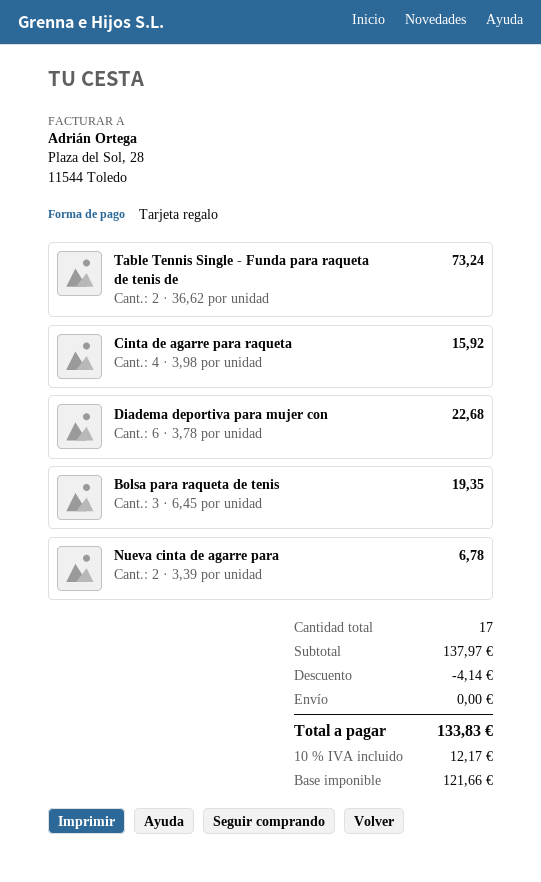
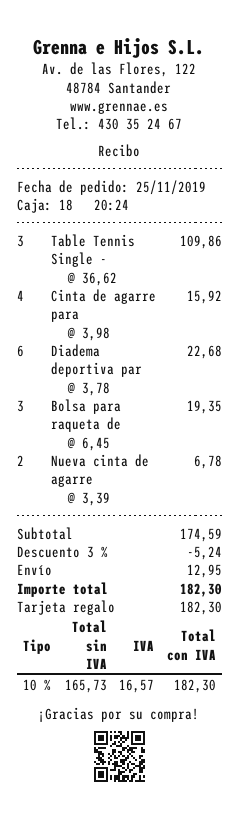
Table Tennis Single - Funda para raqueta de tenis de: 2 x 36.62 = 73.24 -> 3 x 36.62 = 109.86
subtotal: 137.97 -> 174.59
discount: 4.14 -> 5.24
shipping: 0.00 -> 12.95
net: 121.66 -> 165.73
tax: 10% = 12.17 -> 10% = 16.57
total: 133.83 -> 182.30

